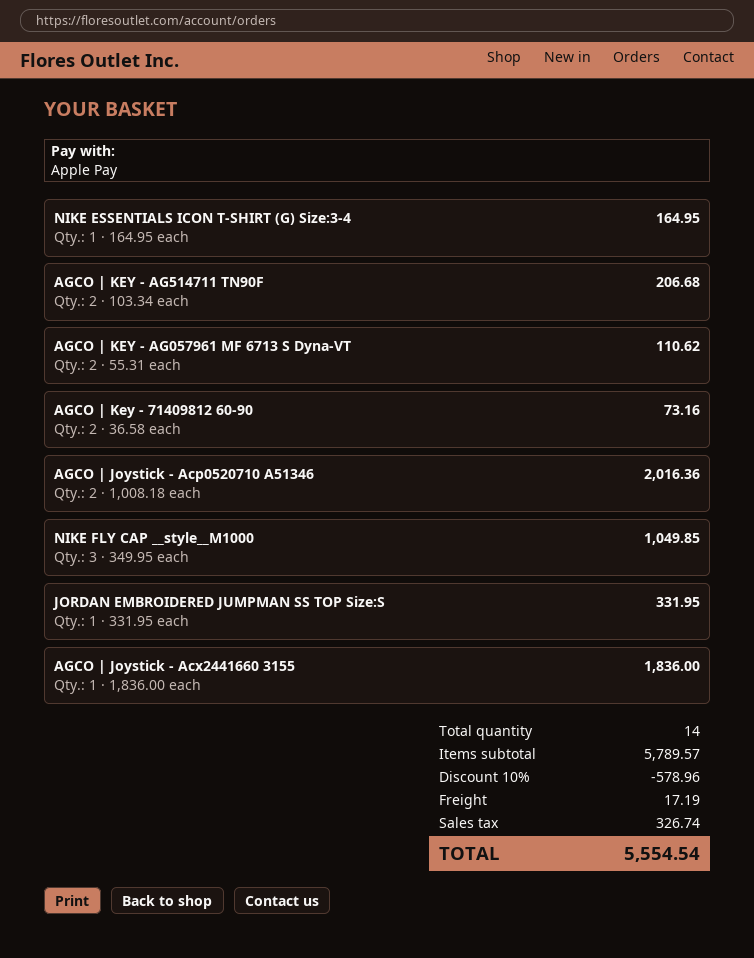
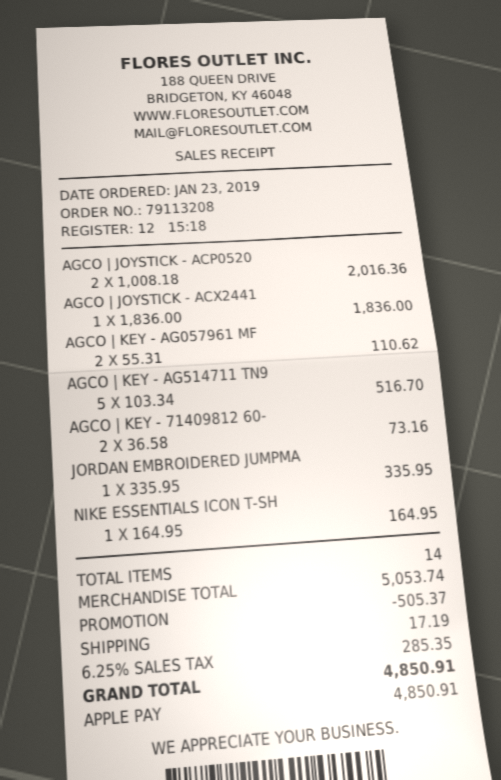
AGCO | KEY - AG514711 TN90F: 2 x 103.34 = 206.68 -> 5 x 103.34 = 516.70
NIKE FLY CAP __style__M1000: 3 x 349.95 = 1049.85 -> none
JORDAN EMBROIDERED JUMPMAN SS TOP Size:S: 1 x 331.95 = 331.95 -> 1 x 335.95 = 335.95
subtotal: 5789.57 -> 5053.74
discount: 578.96 -> 505.37
tax: 326.74 -> 285.35
total: 5554.54 -> 4850.91

